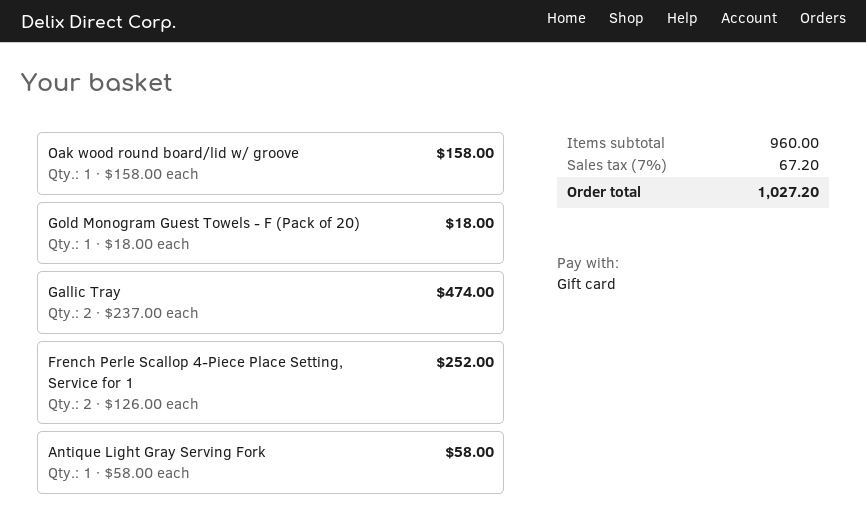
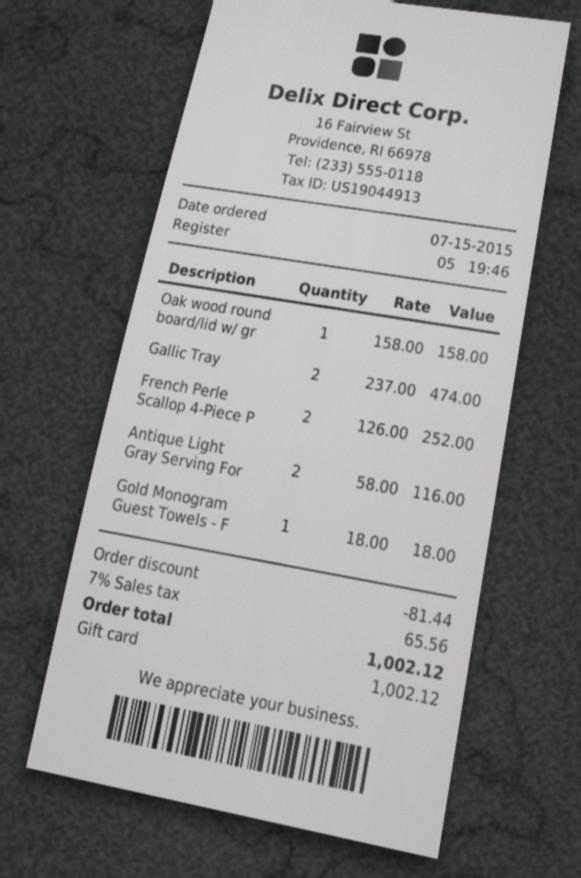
Antique Light Gray Serving Fork: 1 x 58.00 = 58.00 -> 2 x 58.00 = 116.00
discount: none -> 81.44
tax: 7% = 67.20 -> 7% = 65.56
total: 1027.20 -> 1002.12

